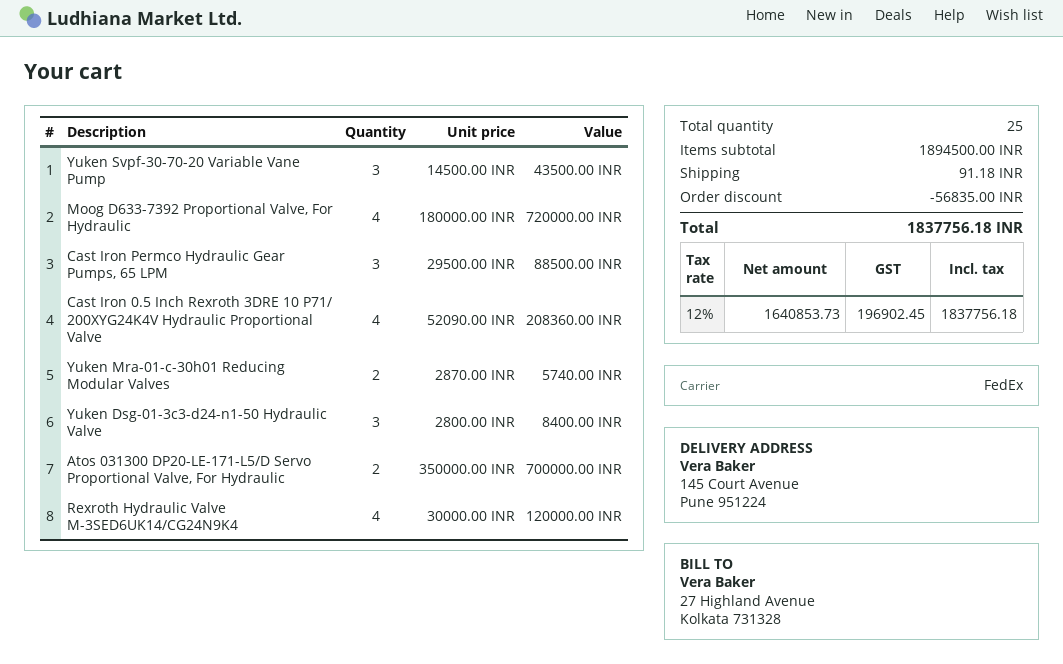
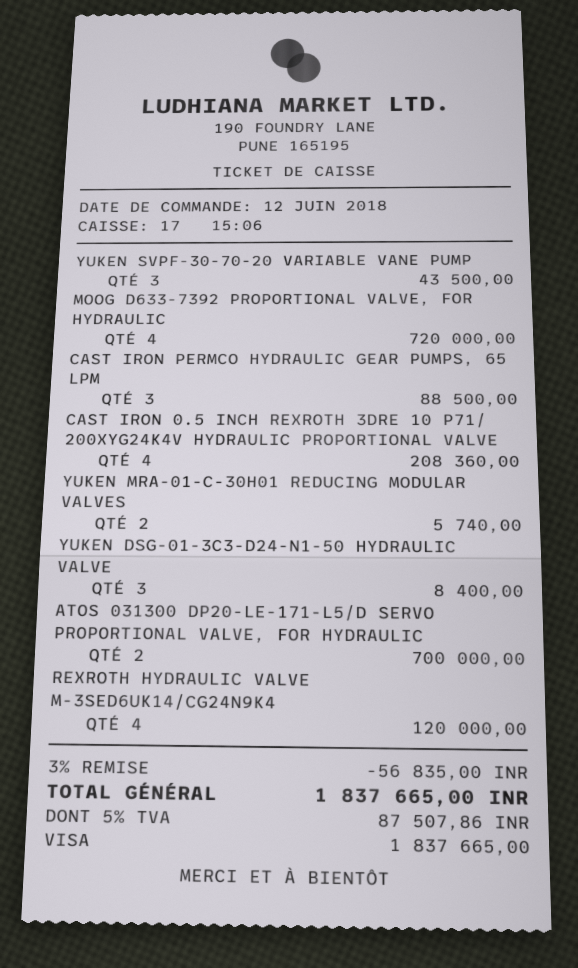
shipping: 91.18 -> none
tax: 12% = 196902.45 -> 5% = 87507.86
total: 1837756.18 -> 1837665.00

